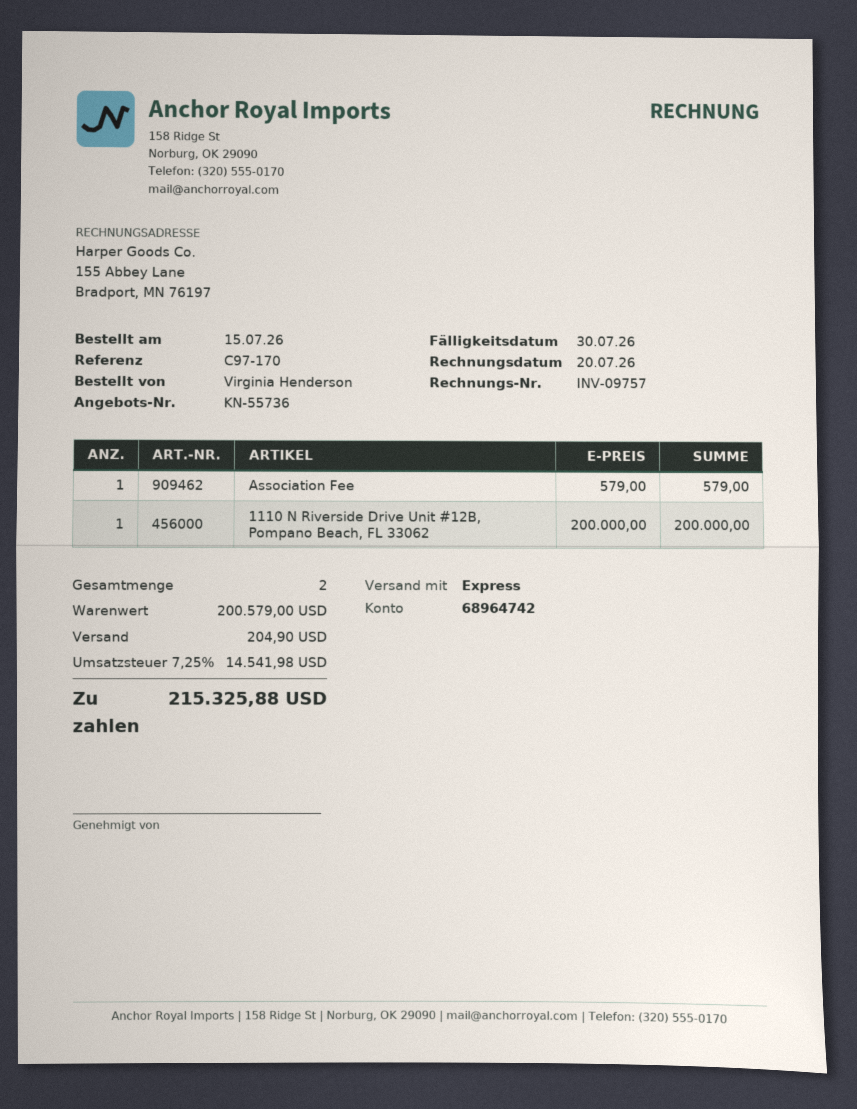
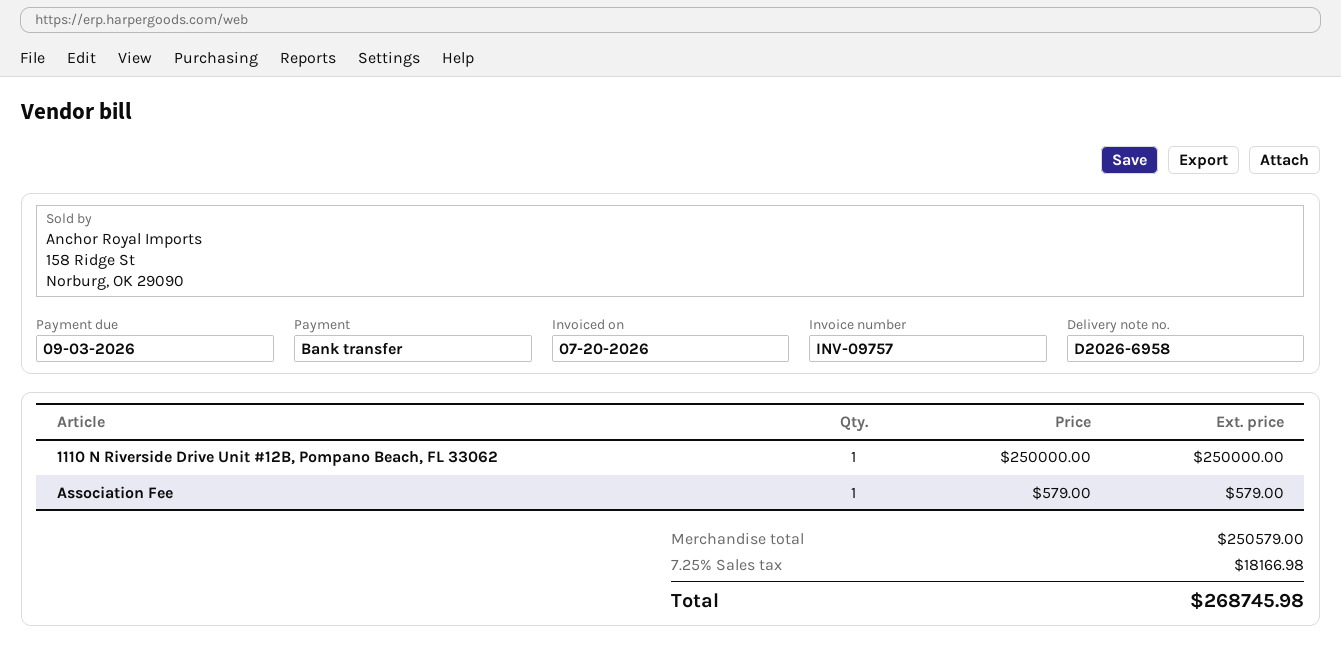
due date: 2026-07-30 -> 2026-09-03
1110 N Riverside Drive Unit #12B, Pompano Beach, FL 33062: 1 x 200000.00 = 200000.00 -> 1 x 250000.00 = 250000.00
subtotal: 200579.00 -> 250579.00
shipping: 204.90 -> none
tax: 7.25% = 14541.98 -> 7.25% = 18166.98
total: 215325.88 -> 268745.98

